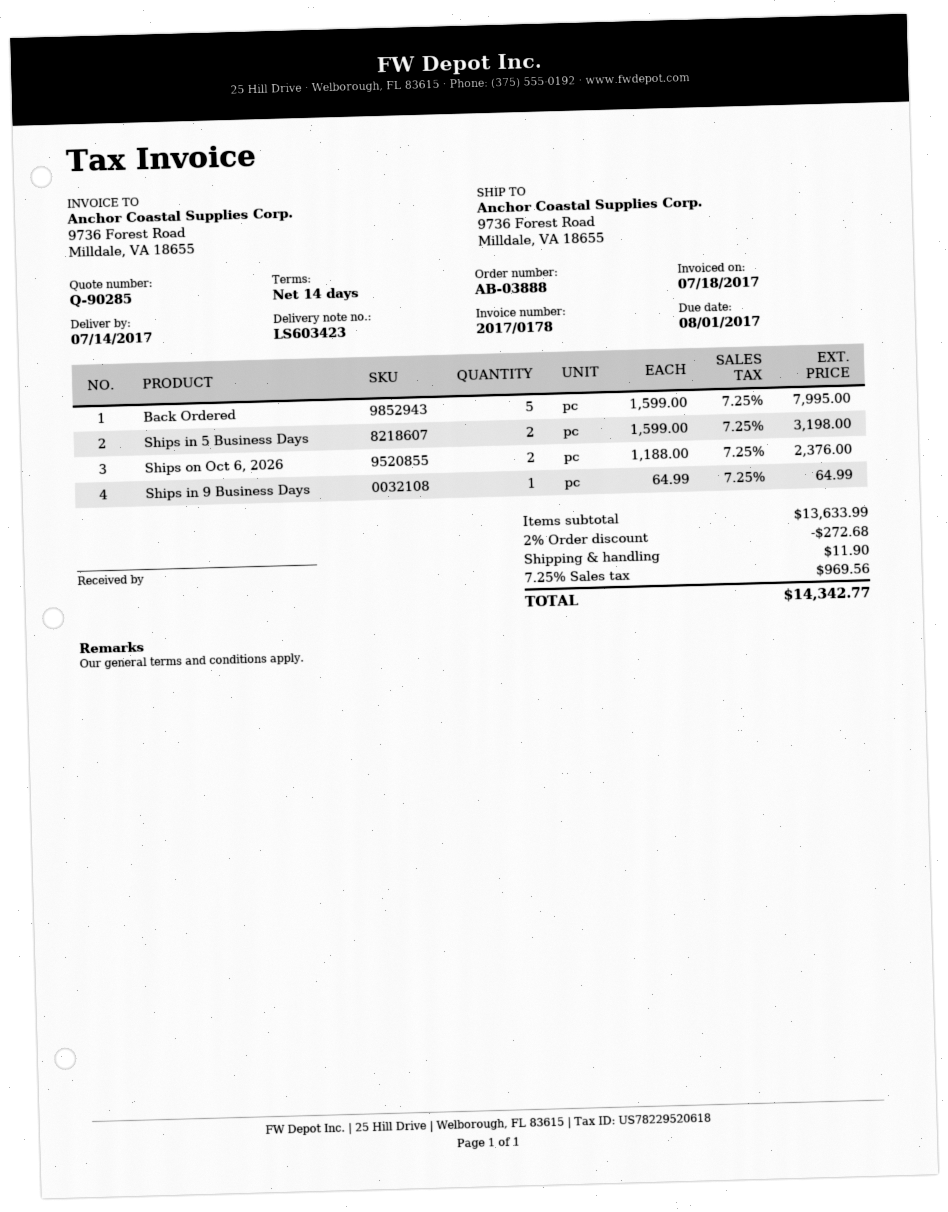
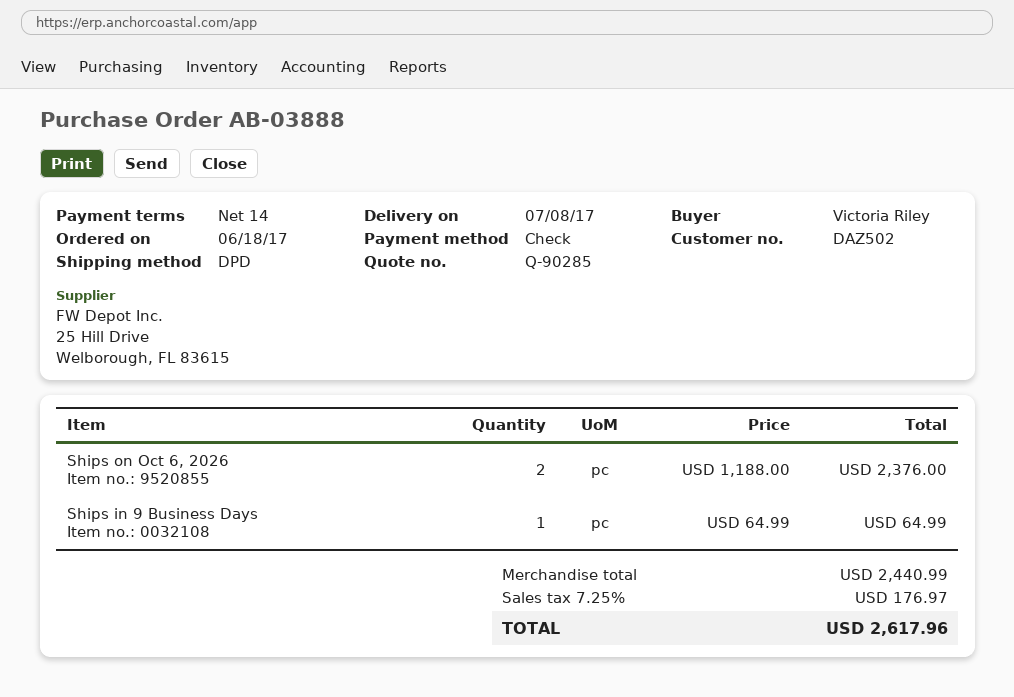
delivery date: 2017-07-14 -> 2017-07-08
Back Ordered: 5 x 1599.00 = 7995.00 -> none
Ships in 5 Business Days: 2 x 1599.00 = 3198.00 -> none
subtotal: 13633.99 -> 2440.99
discount: 2% = 272.68 -> none
shipping: 11.90 -> none
tax: 7.25% = 969.56 -> 7.25% = 176.97
total: 14342.77 -> 2617.96

